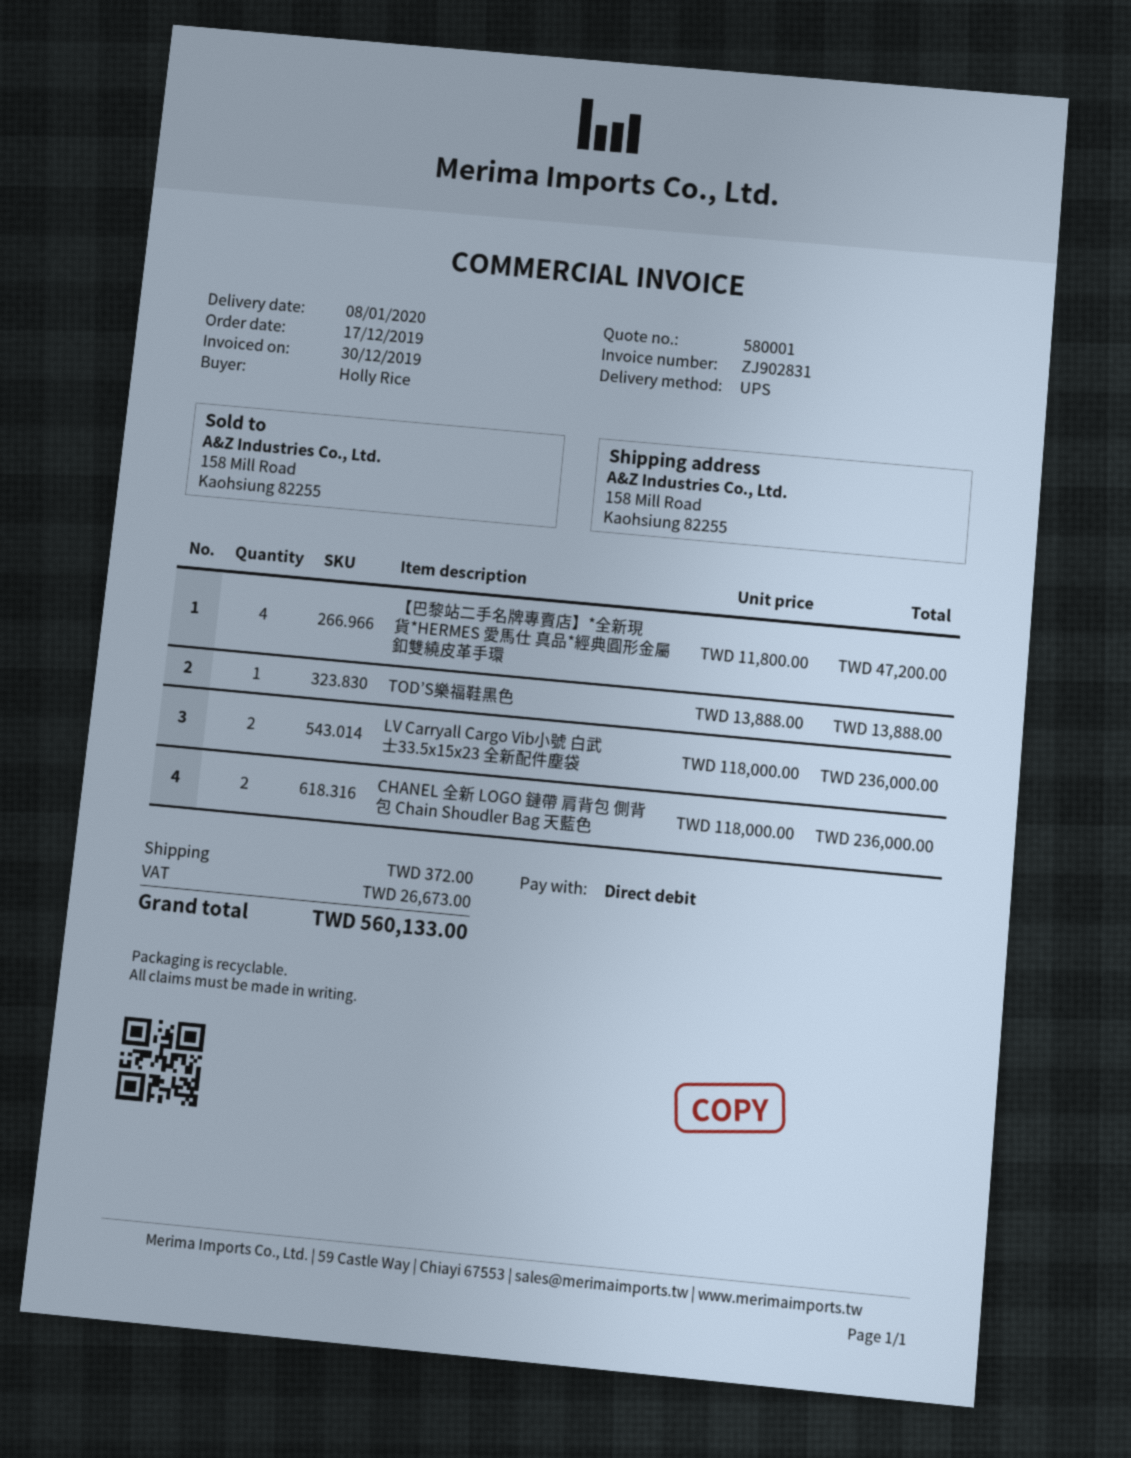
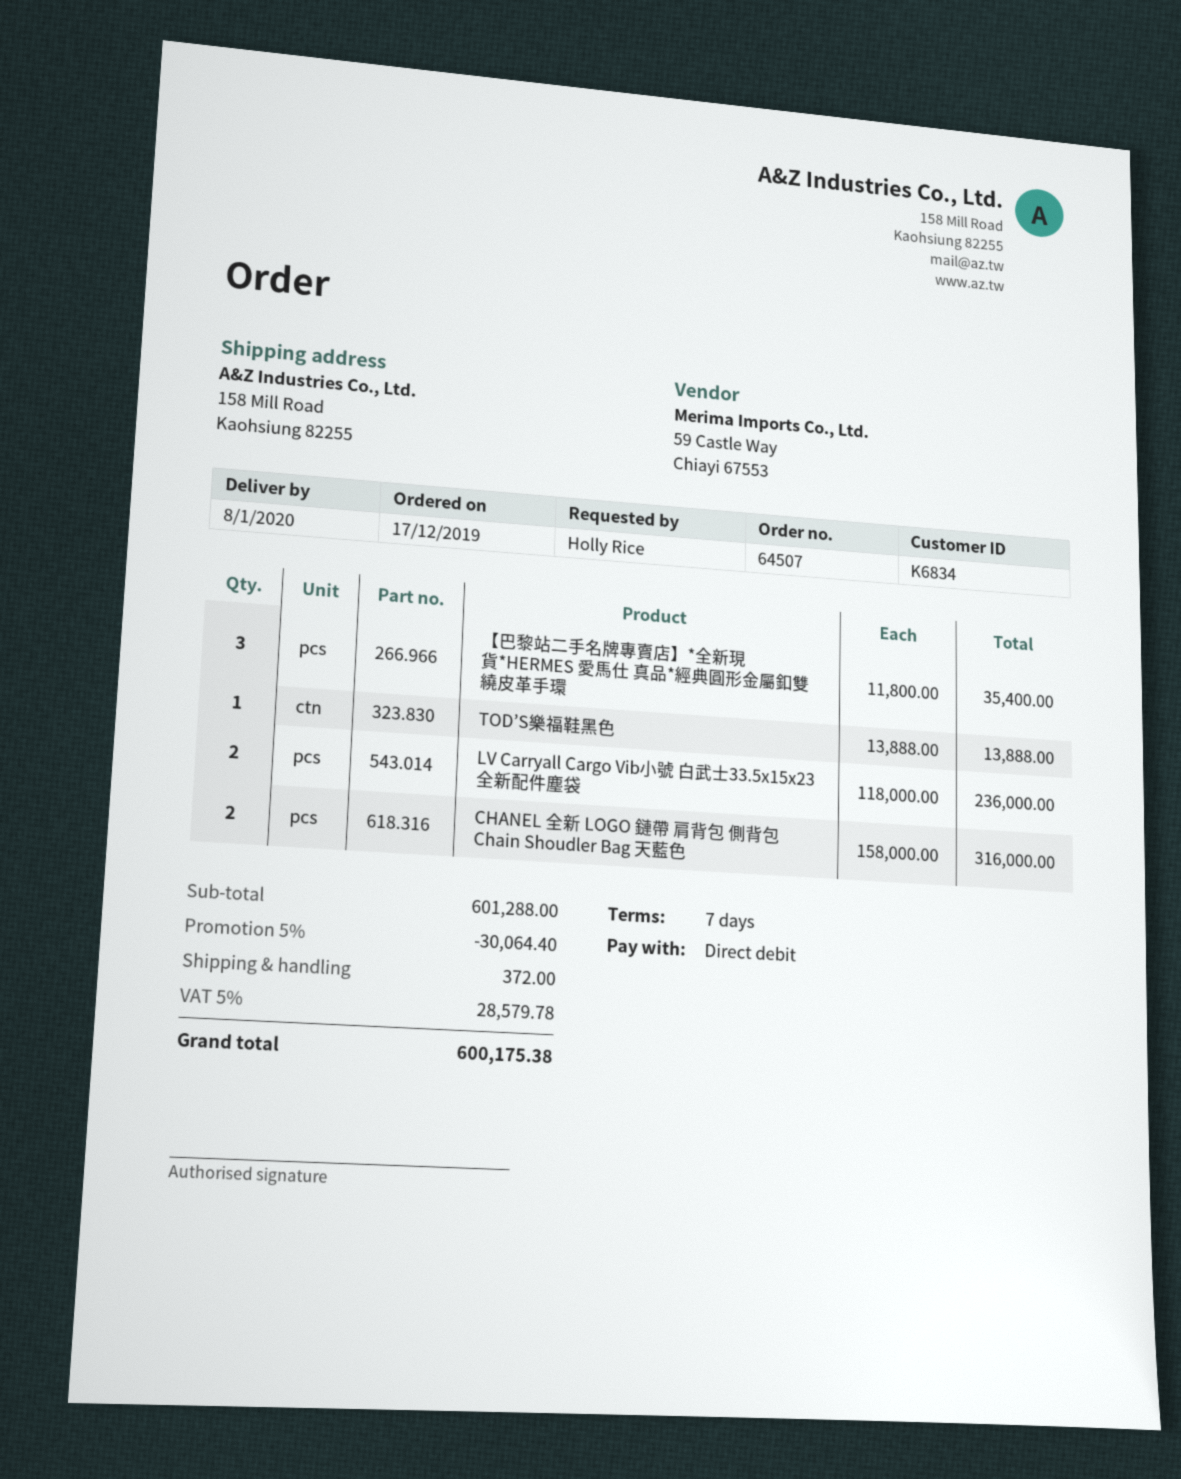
【巴黎站二手名牌專賣店】*全新現貨*HERMES 愛馬仕 真品*經典圓形金屬釦雙繞皮革手環: 4 x 11800.00 = 47200.00 -> 3 x 11800.00 = 35400.00
CHANEL 全新 LOGO 鏈帶 肩背包 側背包 Chain Shoudler Bag 天藍色: 2 x 118000.00 = 236000.00 -> 2 x 158000.00 = 316000.00
discount: none -> 5% = 30064.40
tax: 26673.00 -> 28579.78
total: 560133.00 -> 600175.38

